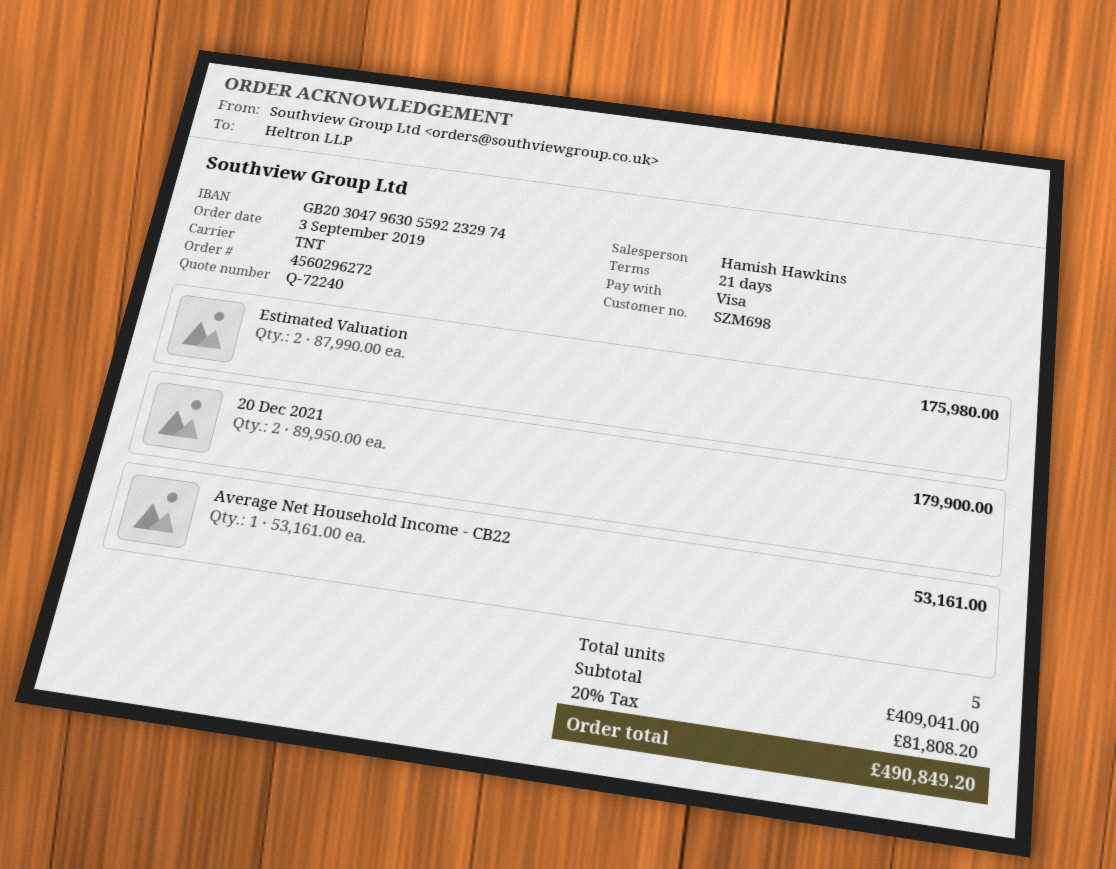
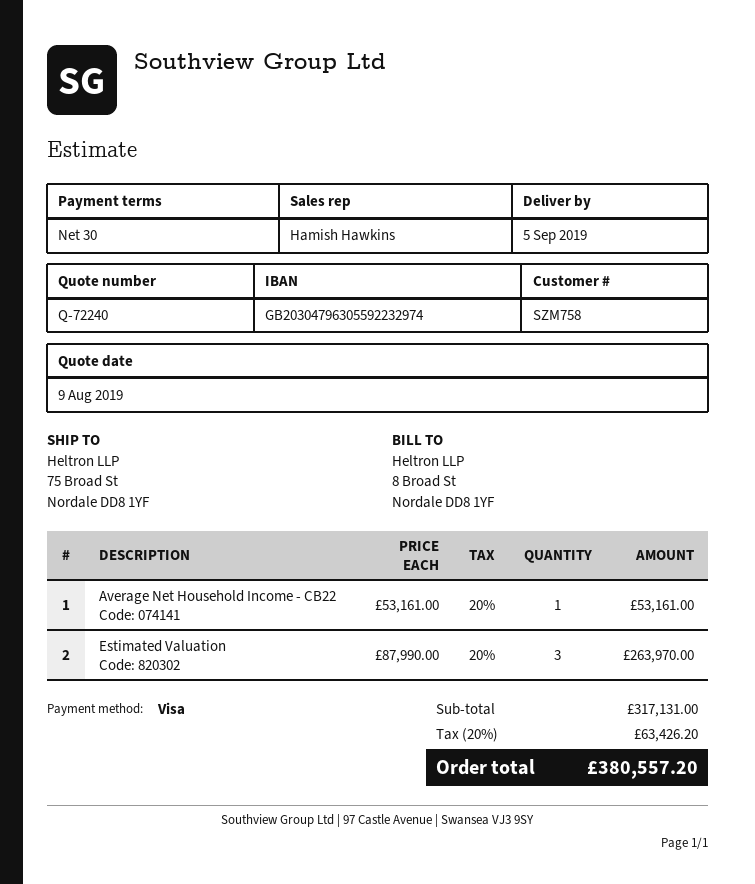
payment terms: 21 days -> 30 days
customer number: SZM698 -> SZM758
Estimated Valuation: 2 x 87990.00 = 175980.00 -> 3 x 87990.00 = 263970.00
20 Dec 2021: 2 x 89950.00 = 179900.00 -> none
subtotal: 409041.00 -> 317131.00
tax: 20% = 81808.20 -> 20% = 63426.20
total: 490849.20 -> 380557.20

